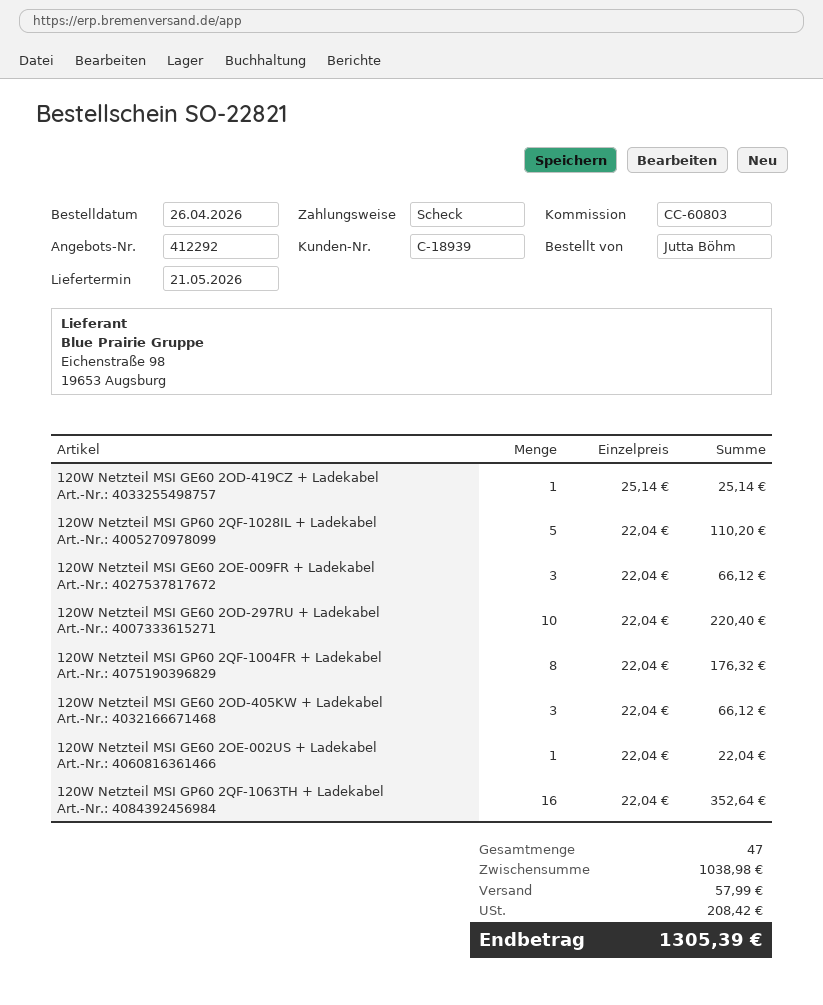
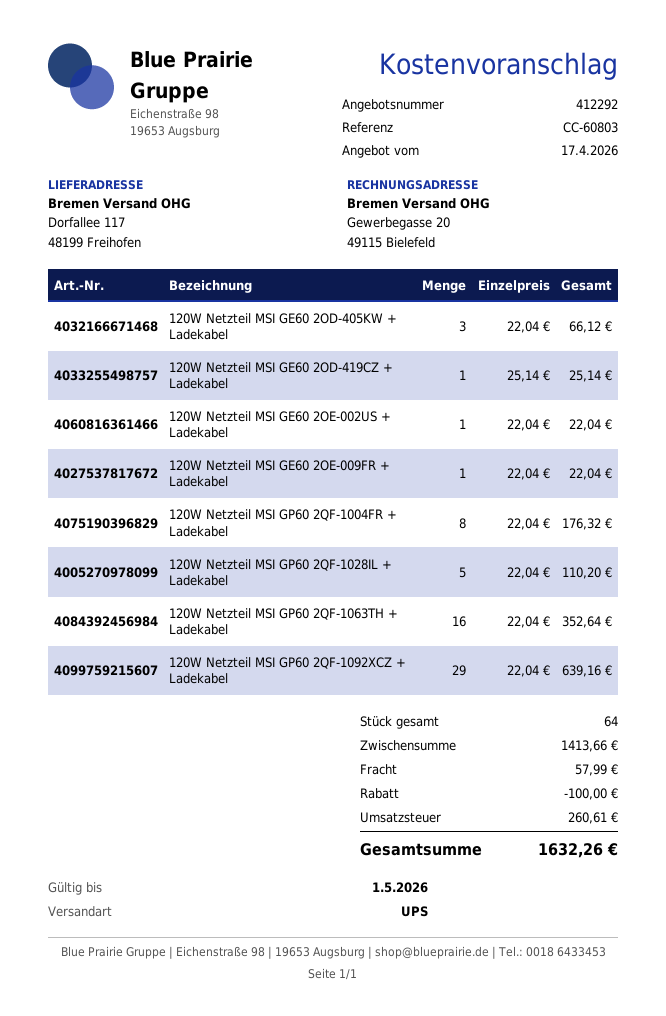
120W Netzteil MSI GE60 2OE-009FR + Ladekabel: 3 x 22.04 = 66.12 -> 1 x 22.04 = 22.04
120W Netzteil MSI GE60 2OD-297RU + Ladekabel: 10 x 22.04 = 220.40 -> none
120W Netzteil MSI GP60 2QF-1092XCZ + Ladekabel: none -> 29 x 22.04 = 639.16
total quantity: 47 -> 64
subtotal: 1038.98 -> 1413.66
discount: none -> 100.00
tax: 208.42 -> 260.61
total: 1305.39 -> 1632.26

